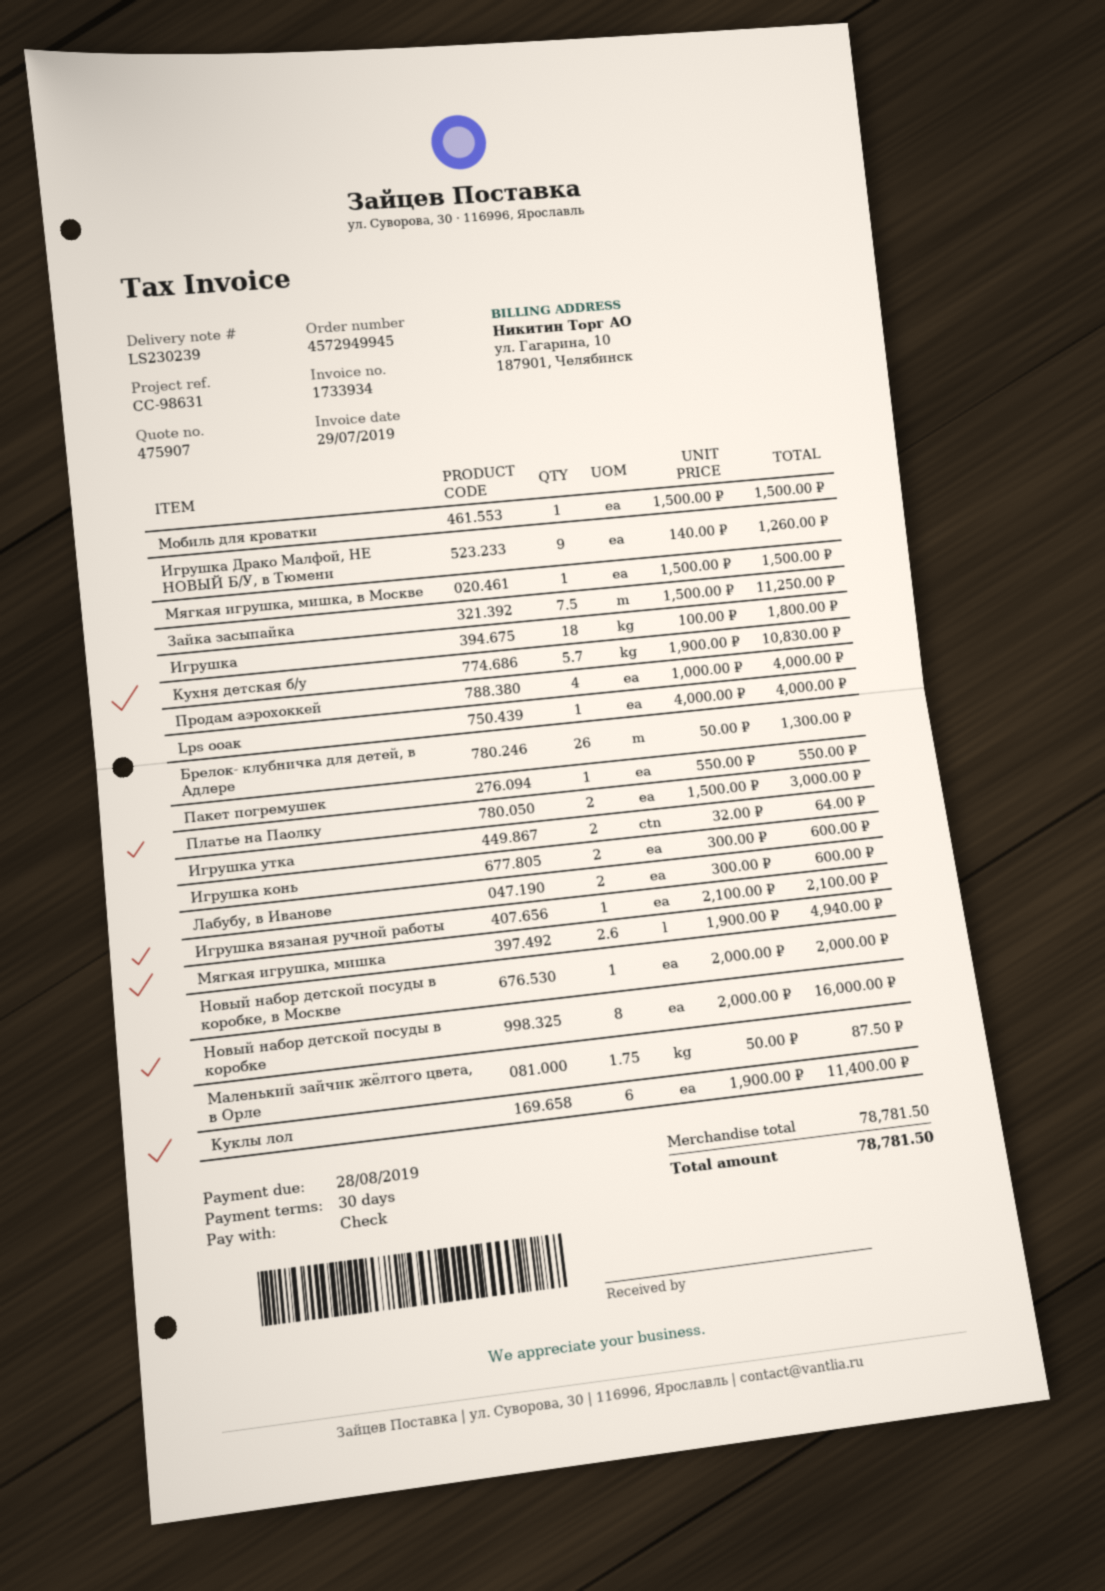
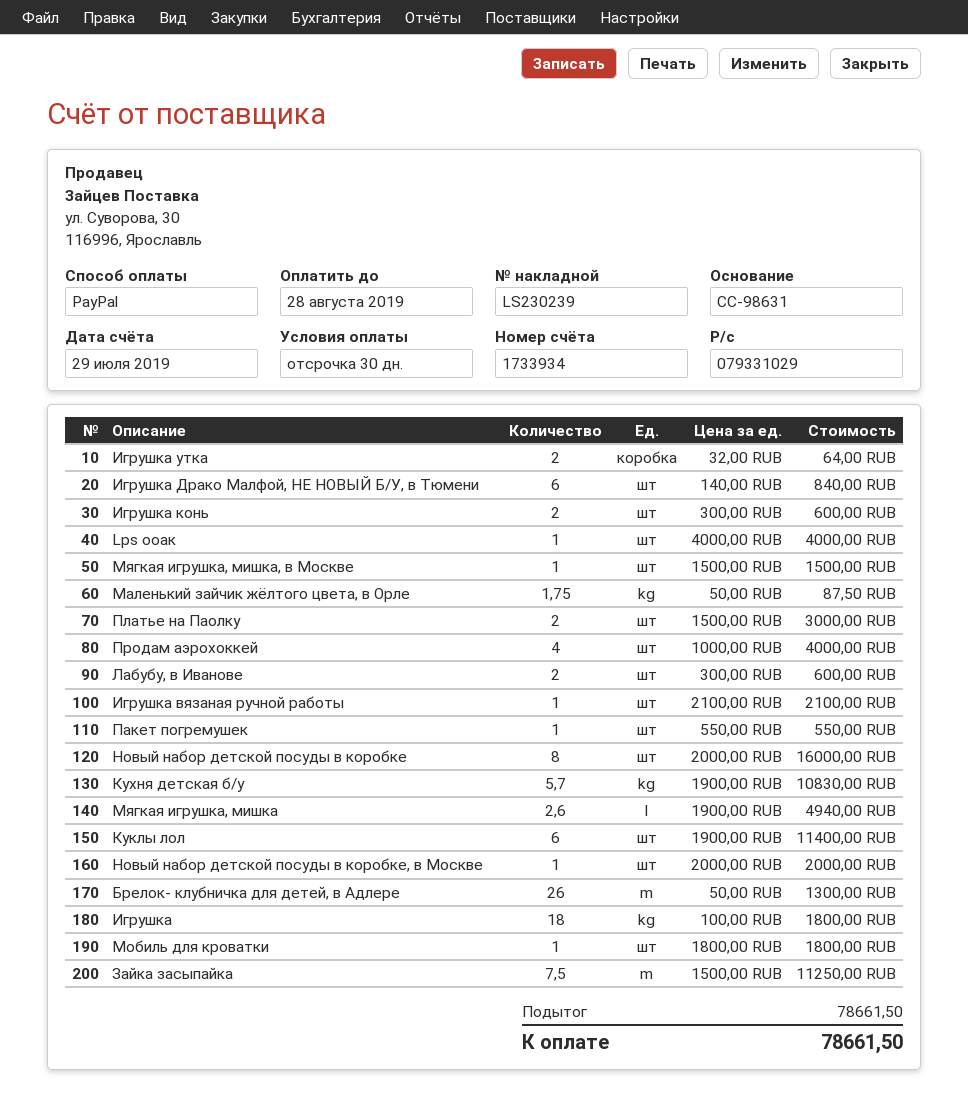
payment method: cheque -> PayPal
Мобиль для кроватки: 1 x 1500.00 = 1500.00 -> 1 x 1800.00 = 1800.00
Игрушка Драко Малфой, НЕ НОВЫЙ Б/У, в Тюмени: 9 x 140.00 = 1260.00 -> 6 x 140.00 = 840.00
subtotal: 78781.50 -> 78661.50
total: 78781.50 -> 78661.50

